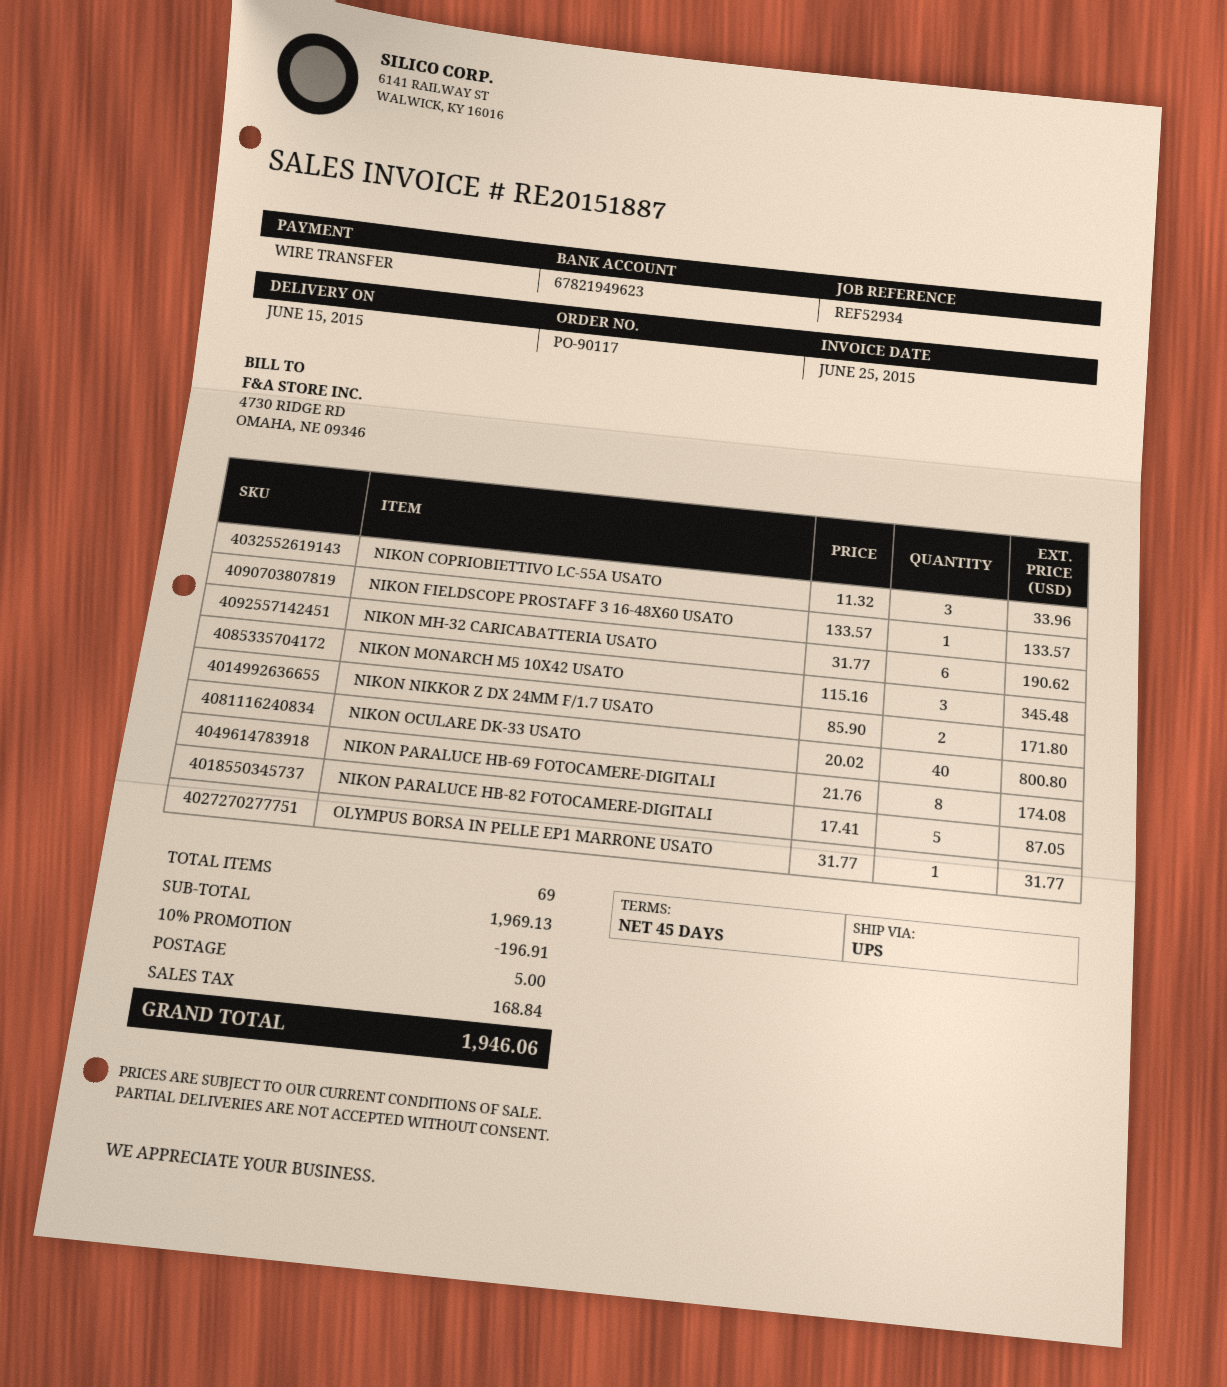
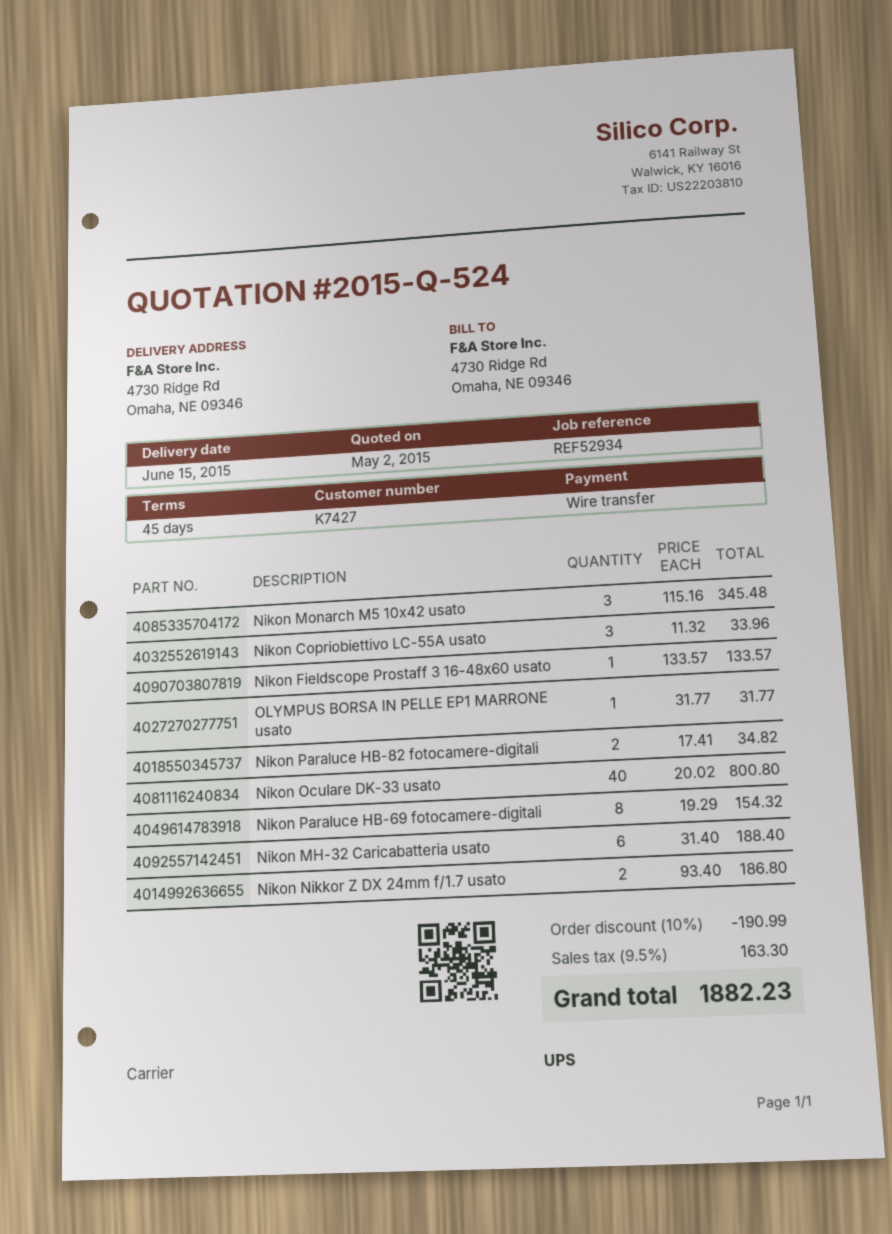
NIKON MH-32 CARICABATTERIA USATO: 6 x 31.77 = 190.62 -> 6 x 31.40 = 188.40
NIKON NIKKOR Z DX 24MM F/1.7 USATO: 2 x 85.90 = 171.80 -> 2 x 93.40 = 186.80
NIKON PARALUCE HB-69 FOTOCAMERE-DIGITALI: 8 x 21.76 = 174.08 -> 8 x 19.29 = 154.32
NIKON PARALUCE HB-82 FOTOCAMERE-DIGITALI: 5 x 17.41 = 87.05 -> 2 x 17.41 = 34.82
discount: 10% = 196.91 -> 10% = 190.99
shipping: 5.00 -> none
tax: 168.84 -> 163.30
total: 1946.06 -> 1882.23

